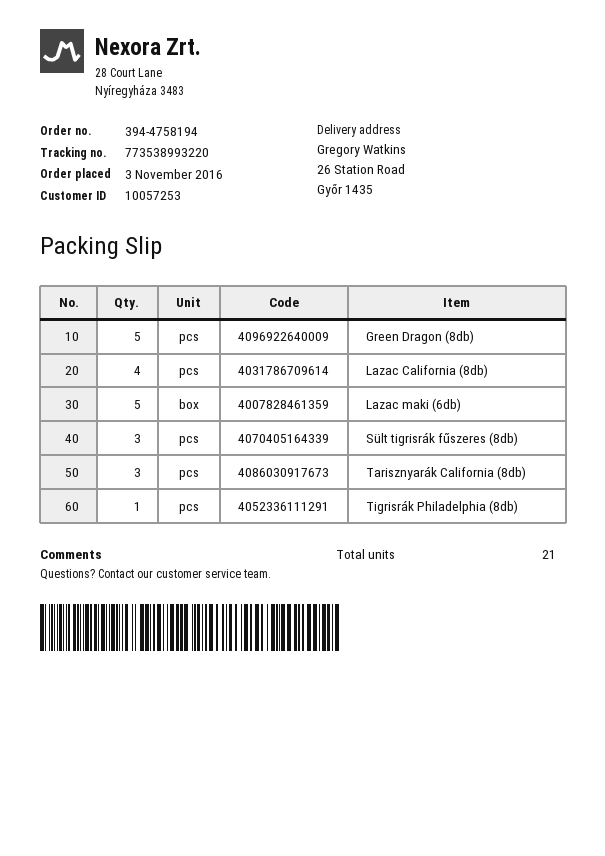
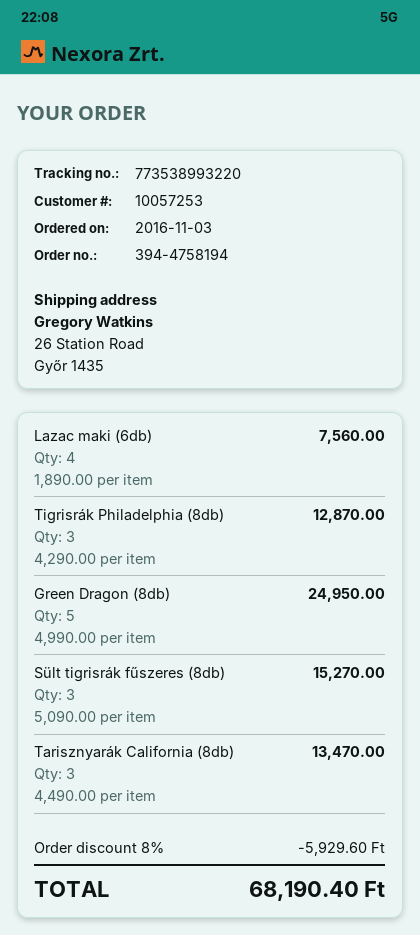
Lazac California (8db): 4 -> none
Lazac maki (6db): 5 -> 4
Tigrisrák Philadelphia (8db): 1 -> 3

